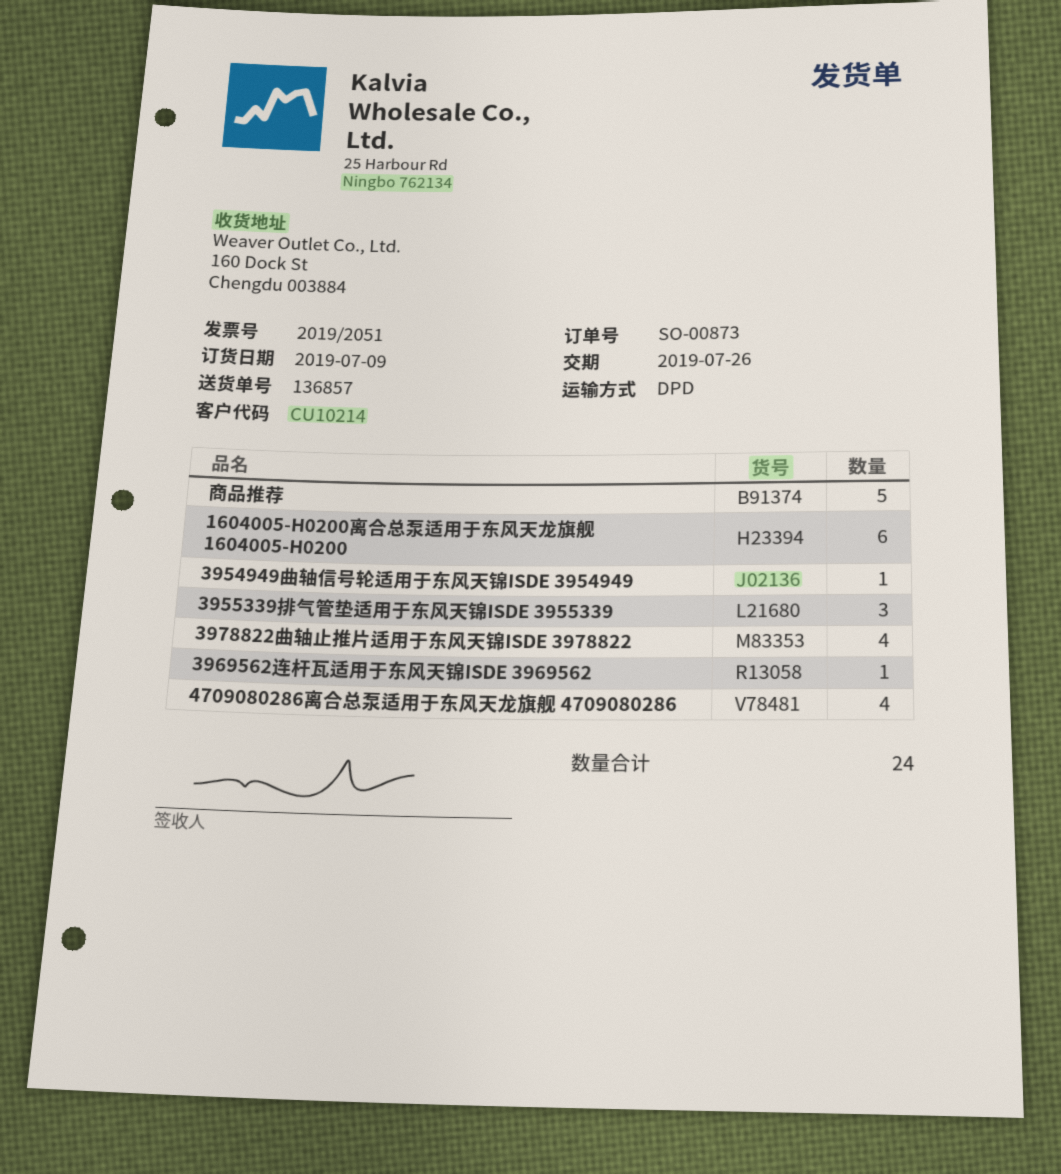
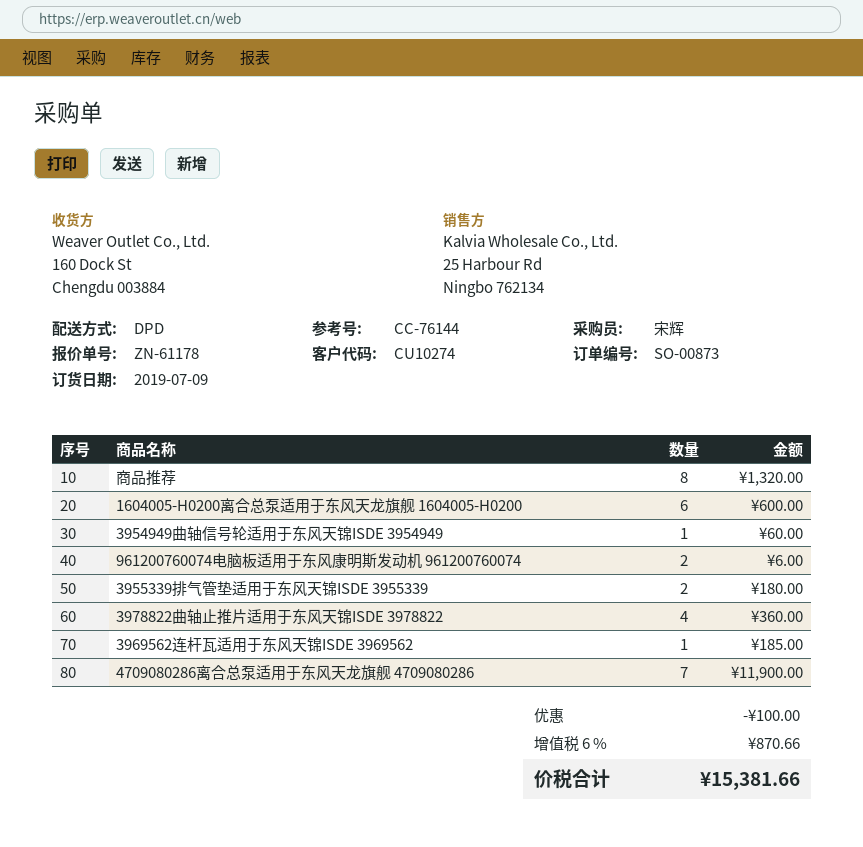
customer number: CU10214 -> CU10274
商品推荐: 5 -> 8
3955339排气管垫适用于东风天锦ISDE 3955339: 3 -> 2
4709080286离合总泵适用于东风天龙旗舰 4709080286: 4 -> 7
961200760074电脑板适用于东风康明斯发动机 961200760074: none -> 2

